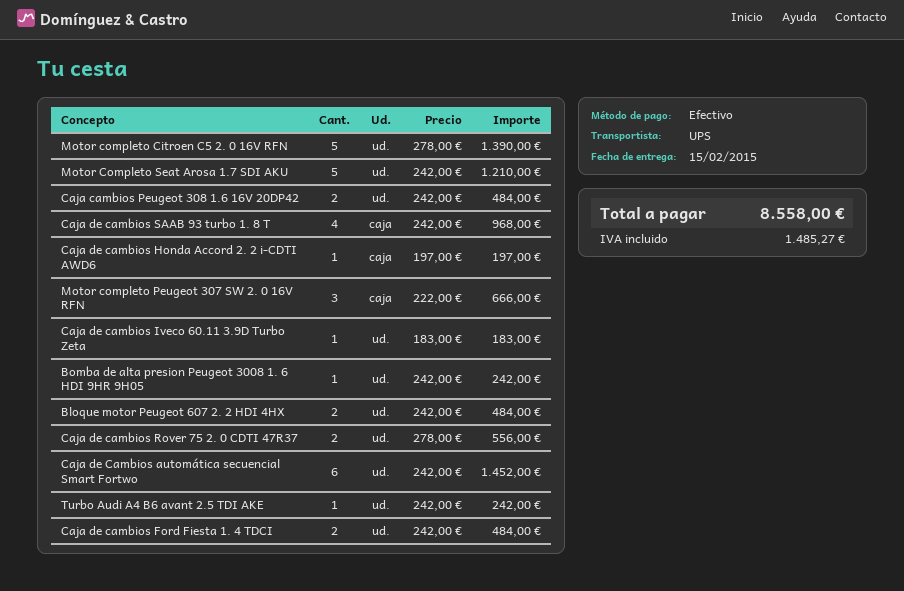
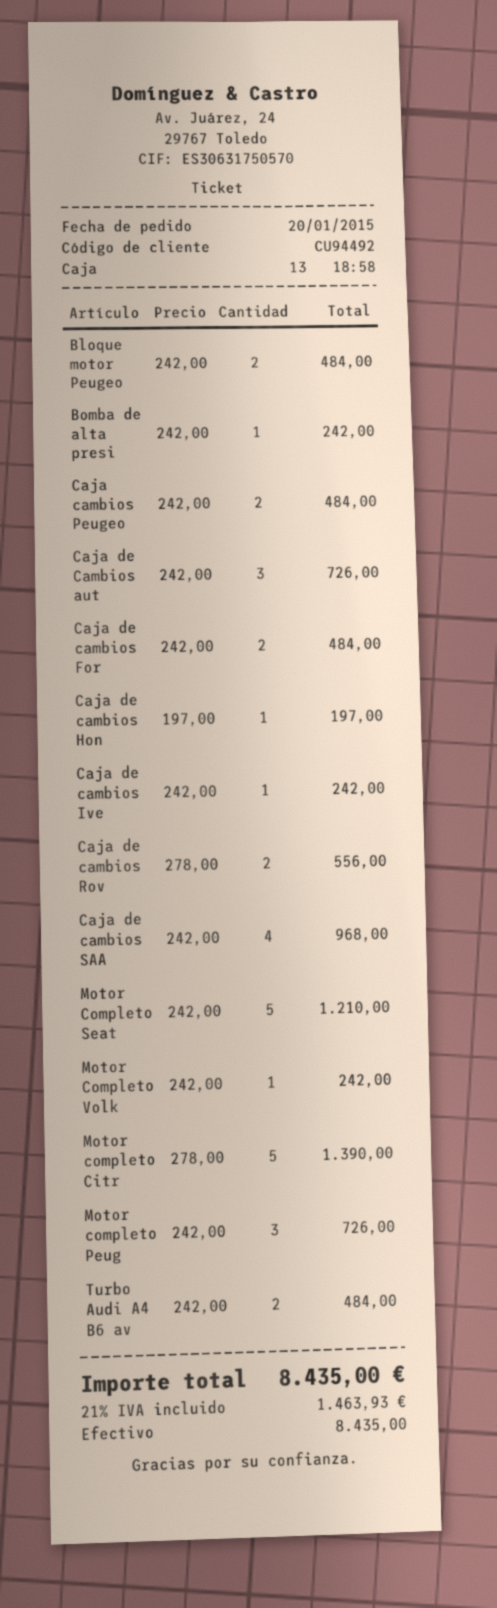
Motor completo Peugeot 307 SW 2. 0 16V RFN: 3 x 222.00 = 666.00 -> 3 x 242.00 = 726.00
Caja de cambios Iveco 60.11 3.9D Turbo Zeta: 1 x 183.00 = 183.00 -> 1 x 242.00 = 242.00
Caja de Cambios automática secuencial Smart Fortwo: 6 x 242.00 = 1452.00 -> 3 x 242.00 = 726.00
Turbo Audi A4 B6 avant 2.5 TDI AKE: 1 x 242.00 = 242.00 -> 2 x 242.00 = 484.00
Motor Completo Volk: none -> 1 x 242.00 = 242.00
tax: 1485.27 -> 1463.93
total: 8558.00 -> 8435.00

